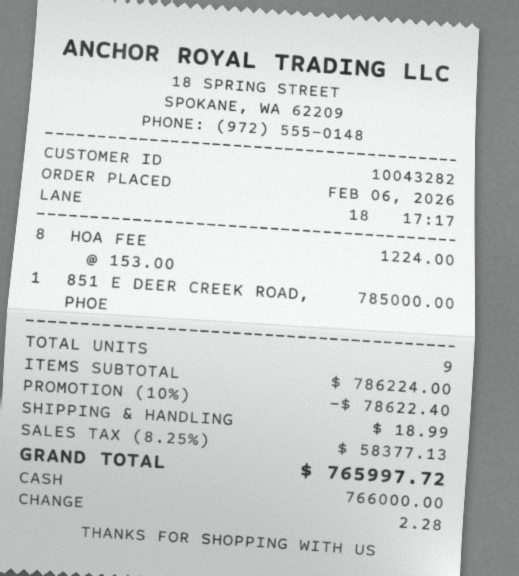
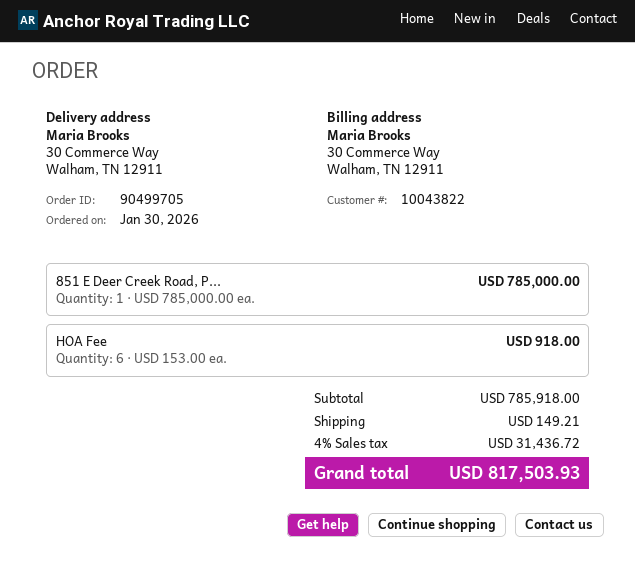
order date: 2026-02-06 -> 2026-01-30
customer number: 10043282 -> 10043822
HOA FEE: 8 x 153.00 = 1224.00 -> 6 x 153.00 = 918.00
subtotal: 786224.00 -> 785918.00
discount: 10% = 78622.40 -> none
shipping: 18.99 -> 149.21
tax: 8.25% = 58377.13 -> 4% = 31436.72
total: 765997.72 -> 817503.93

